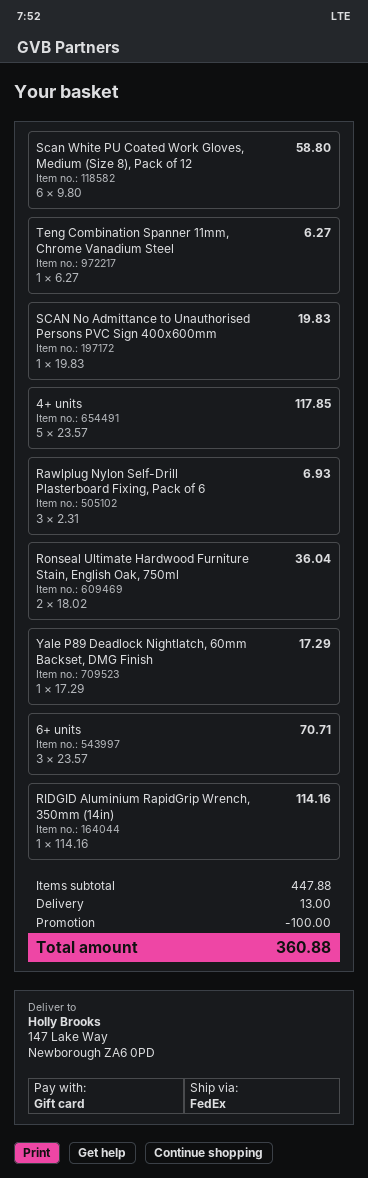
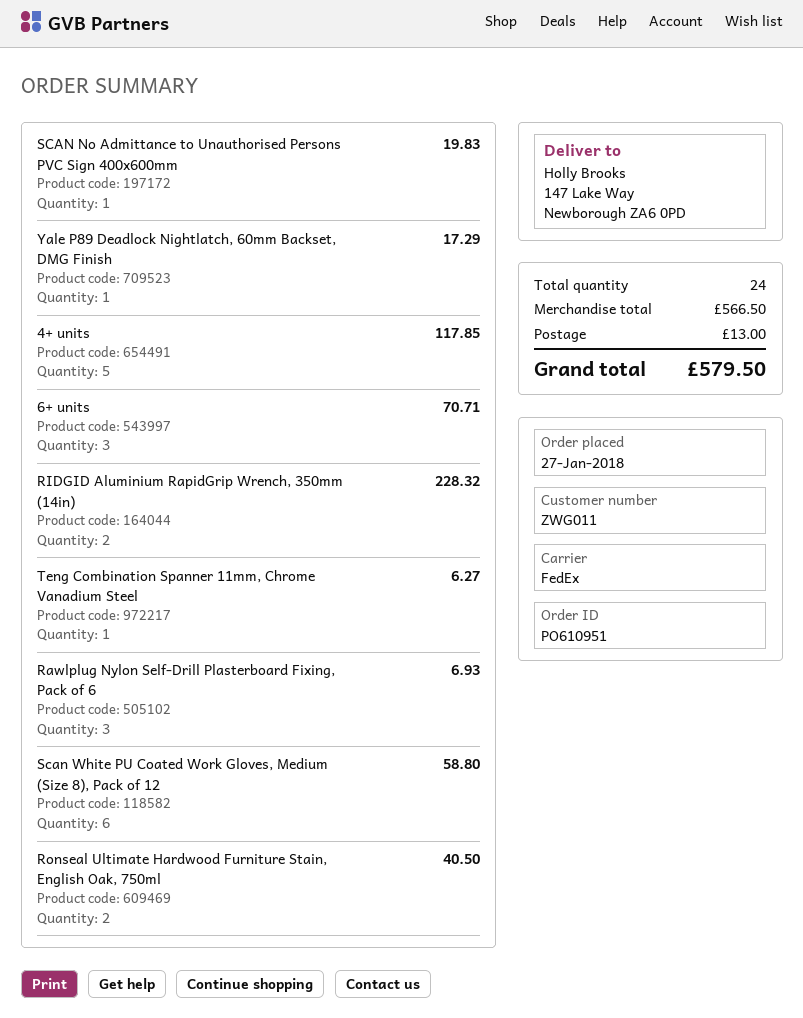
Ronseal Ultimate Hardwood Furniture Stain, English Oak, 750ml: 2 for 36.04 -> 2 for 40.50
RIDGID Aluminium RapidGrip Wrench, 350mm (14in): 1 for 114.16 -> 2 for 228.32
subtotal: 447.88 -> 566.50
discount: 100.00 -> none
total: 360.88 -> 579.50

